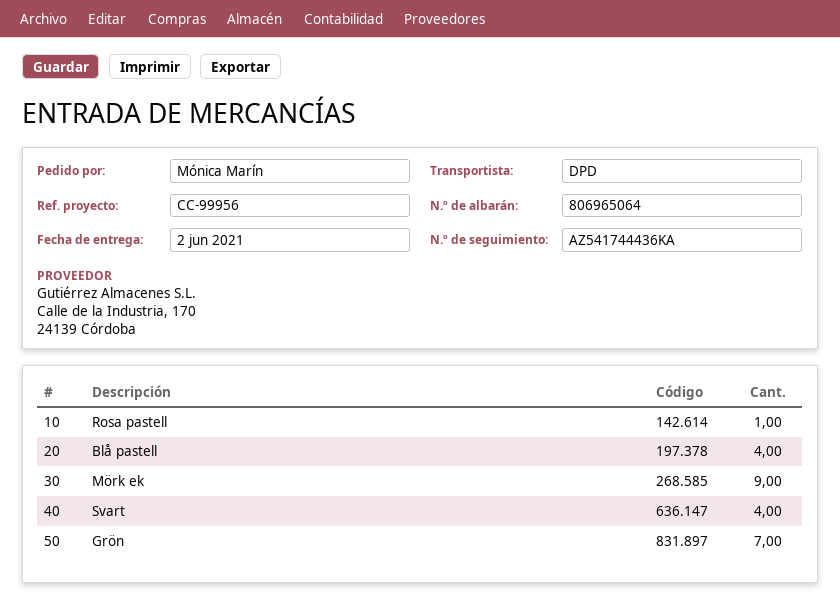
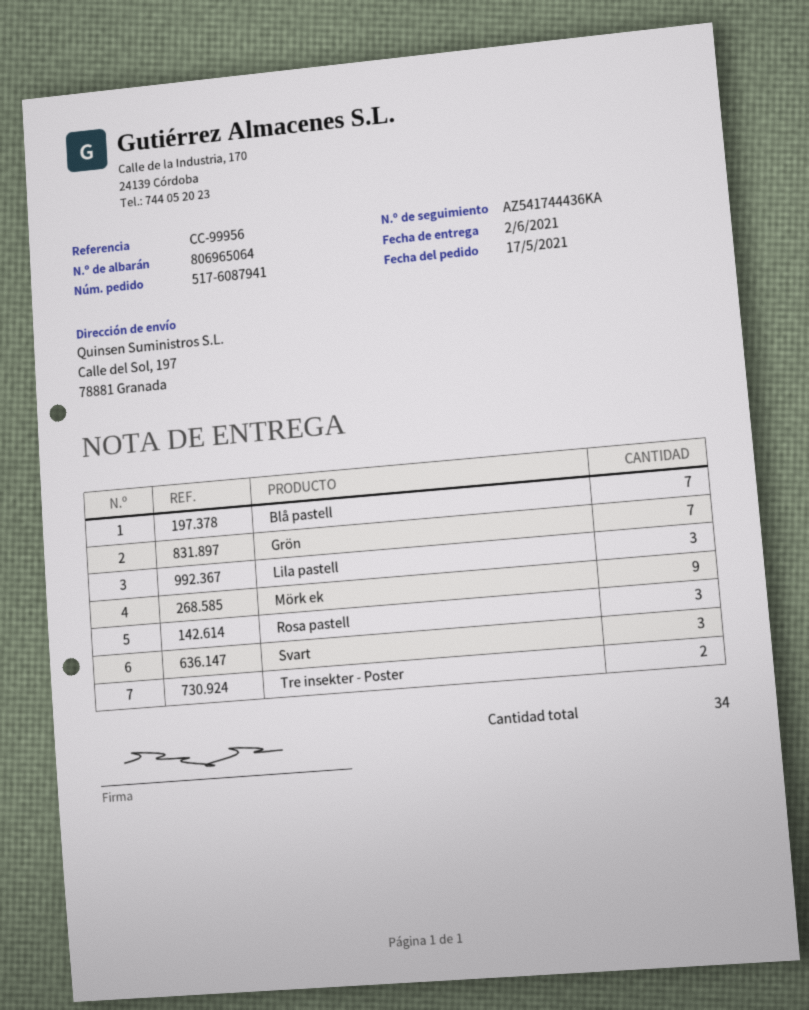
Rosa pastell: 1 -> 3
Blå pastell: 4 -> 7
Svart: 4 -> 3
Lila pastell: none -> 3
Tre insekter - Poster: none -> 2

